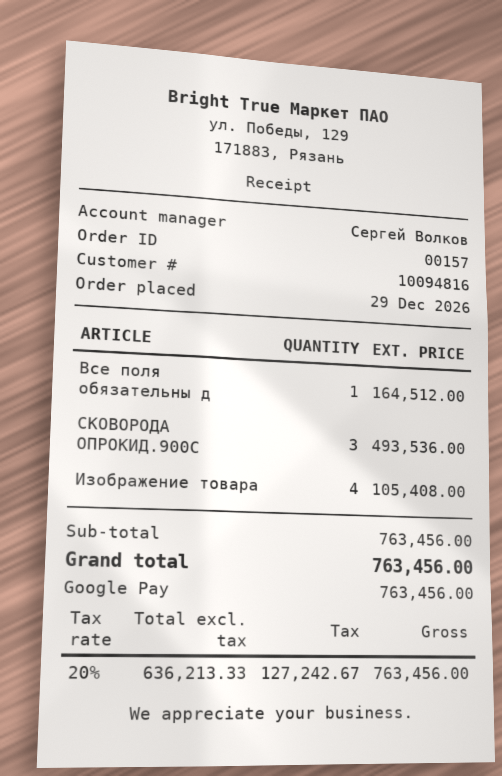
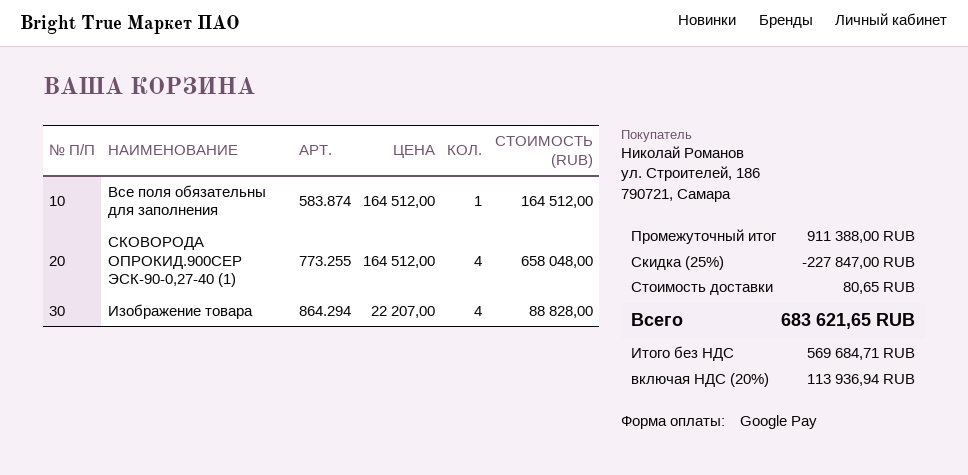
СКОВОРОДА ОПРОКИД.900С: 3 for 493536.00 -> 4 for 658048.00
Изображение товара: 4 for 105408.00 -> 4 for 88828.00
subtotal: 763456.00 -> 911388.00
discount: none -> 25% = 227847.00
shipping: none -> 80.65
net: 636213.33 -> 569684.71
tax: 20% = 127242.67 -> 20% = 113936.94
total: 763456.00 -> 683621.65

